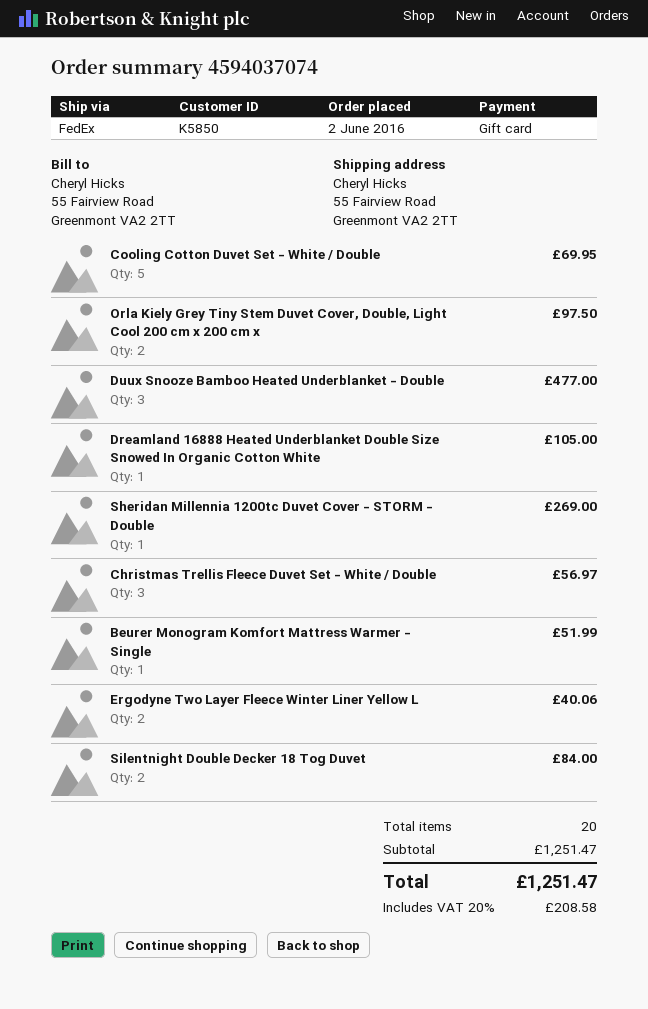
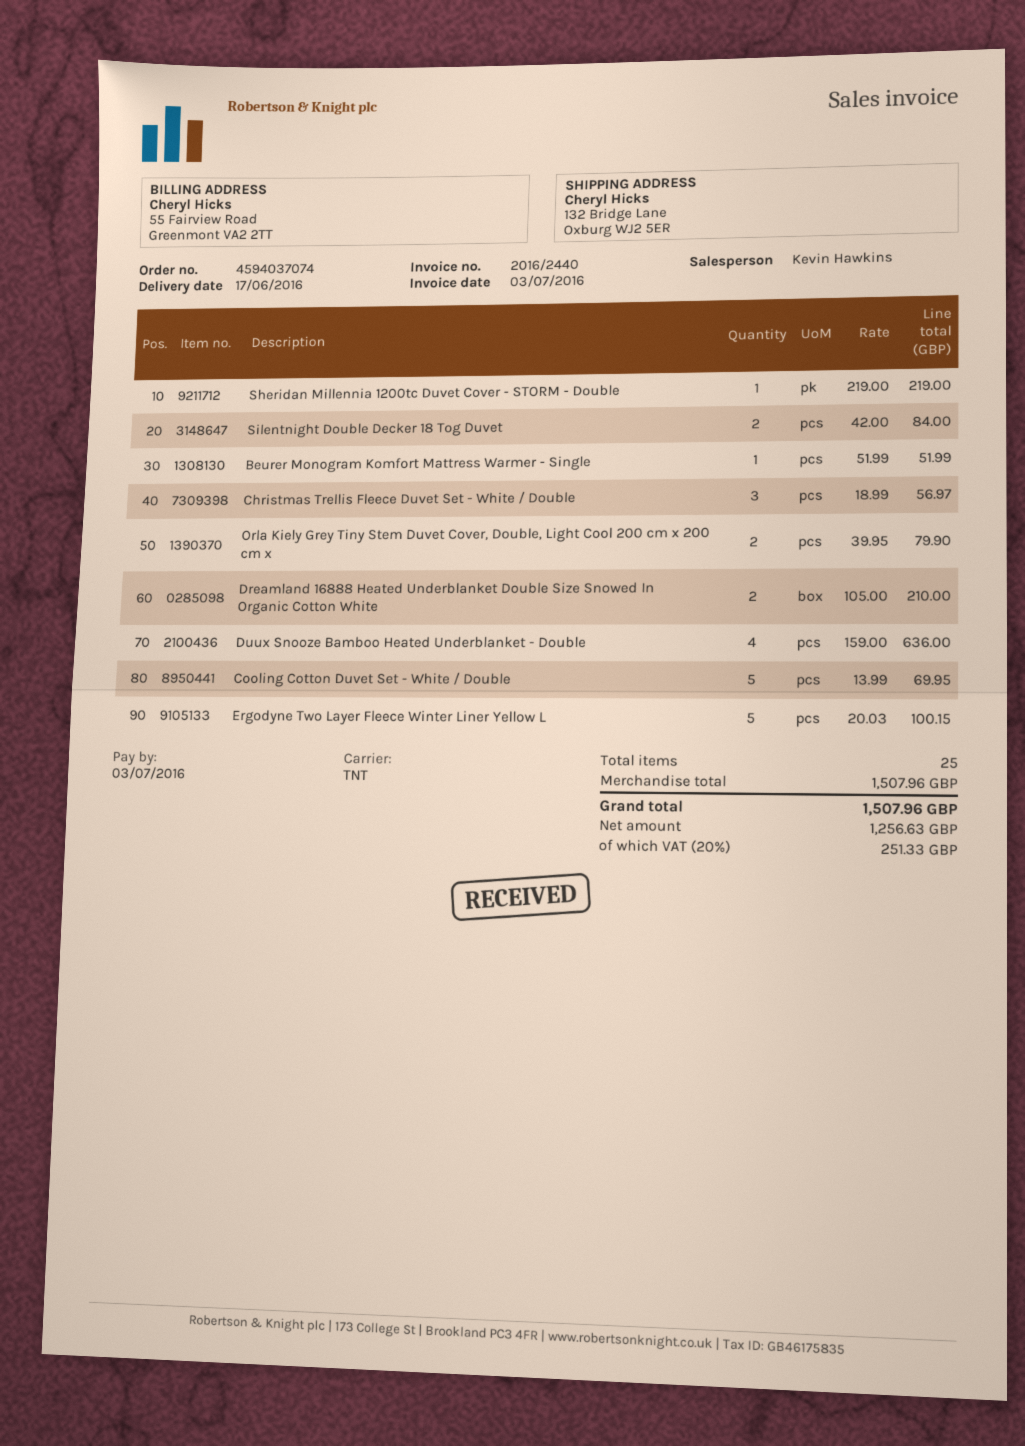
shipping method: FedEx -> TNT
ship to: 55 Fairview Road, Greenmont VA2 2TT -> 132 Bridge Lane, Oxburg WJ2 5ER
Orla Kiely Grey Tiny Stem Duvet Cover, Double, Light Cool 200 cm x 200 cm x: 2 for 97.50 -> 2 for 79.90
Duux Snooze Bamboo Heated Underblanket - Double: 3 for 477.00 -> 4 for 636.00
Dreamland 16888 Heated Underblanket Double Size Snowed In Organic Cotton White: 1 for 105.00 -> 2 for 210.00
Sheridan Millennia 1200tc Duvet Cover - STORM - Double: 1 for 269.00 -> 1 for 219.00
Ergodyne Two Layer Fleece Winter Liner Yellow L: 2 for 40.06 -> 5 for 100.15
total quantity: 20 -> 25
subtotal: 1251.47 -> 1507.96
tax: 20% = 208.58 -> 20% = 251.33
total: 1251.47 -> 1507.96

